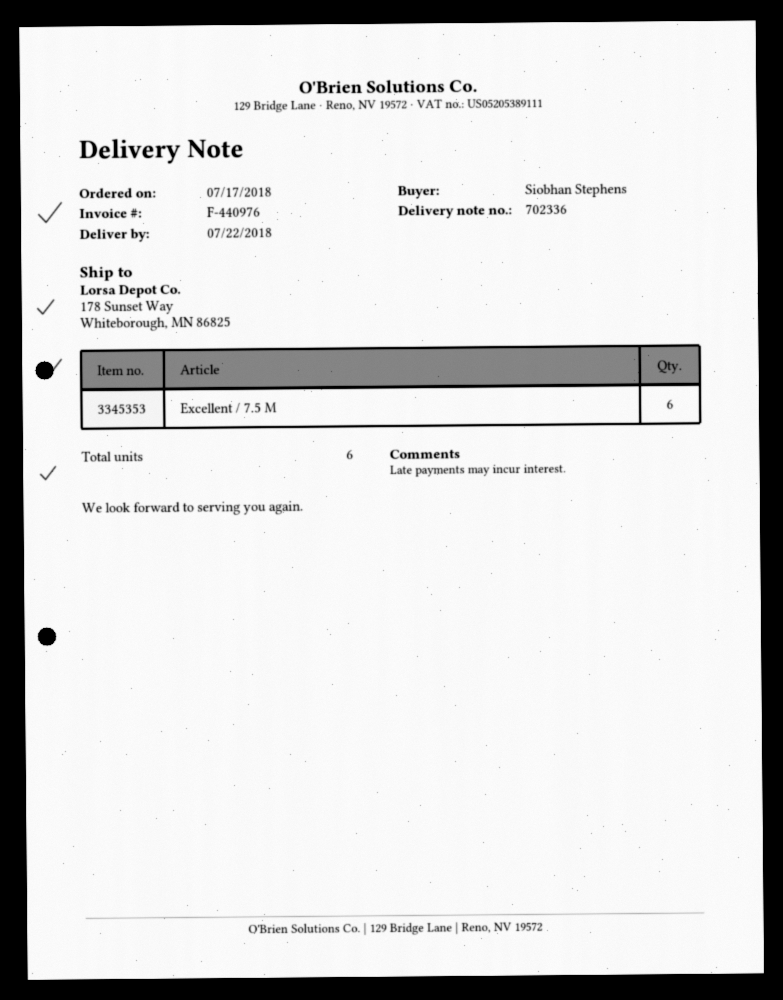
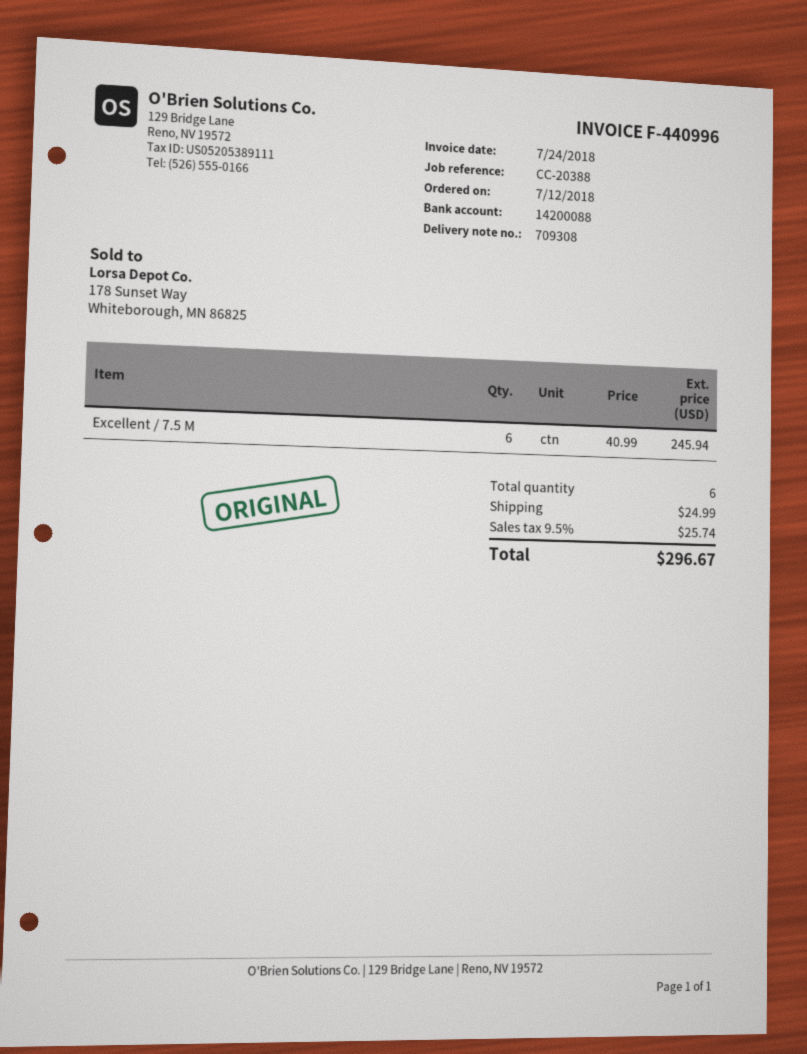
order date: 2018-07-17 -> 2018-07-12
delivery note number: 702336 -> 709308
invoice number: F-440976 -> F-440996

